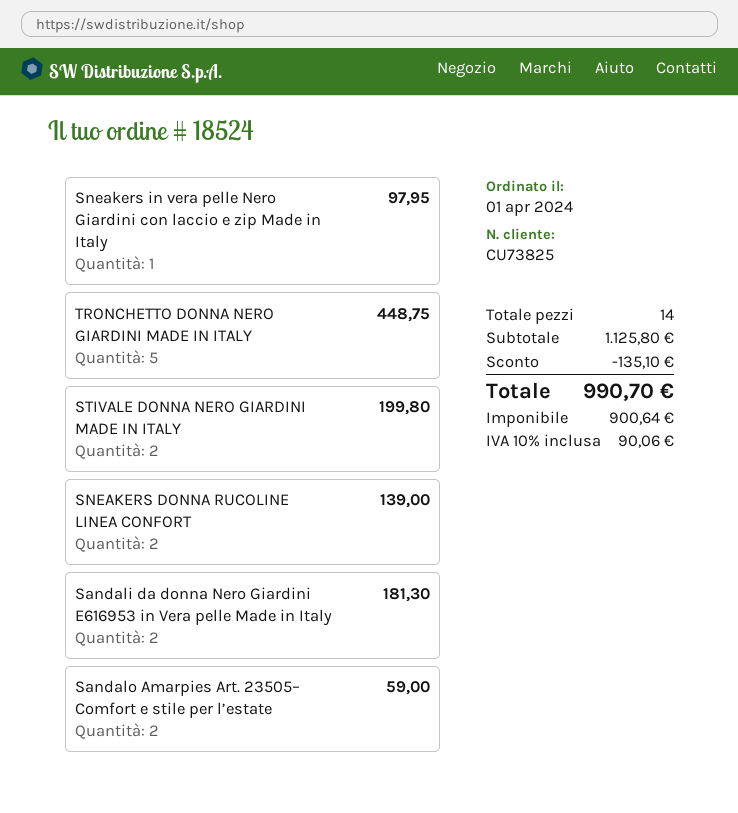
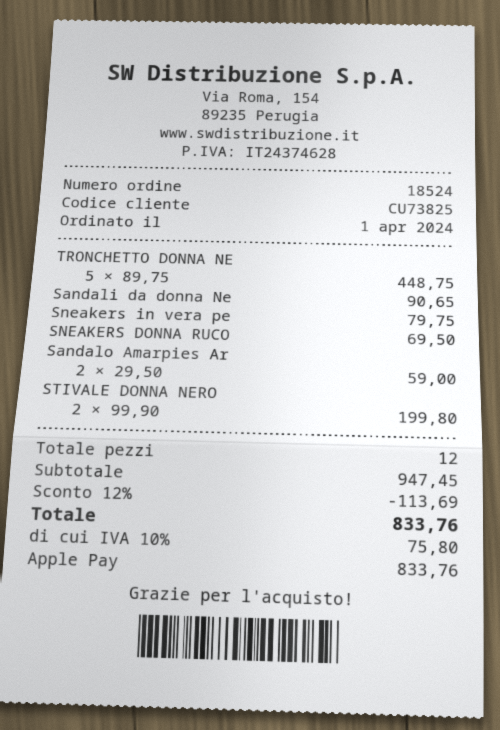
Sneakers in vera pelle Nero Giardini con laccio e zip Made in Italy: 1 for 97.95 -> 1 for 79.75
SNEAKERS DONNA RUCOLINE LINEA CONFORT: 2 for 139.00 -> 1 for 69.50
Sandali da donna Nero Giardini E616953 in Vera pelle Made in Italy: 2 for 181.30 -> 1 for 90.65
total quantity: 14 -> 12
subtotal: 1125.80 -> 947.45
discount: 135.10 -> 113.69
tax: 10% = 90.06 -> 10% = 75.80
total: 990.70 -> 833.76

